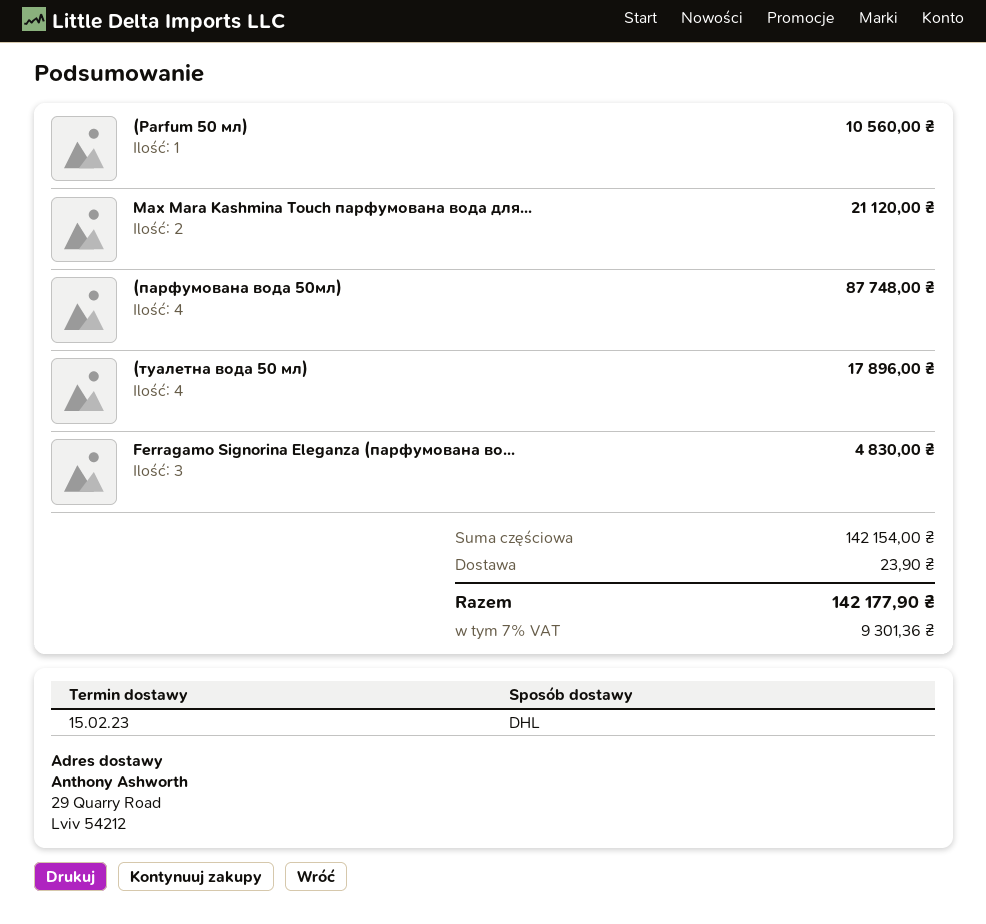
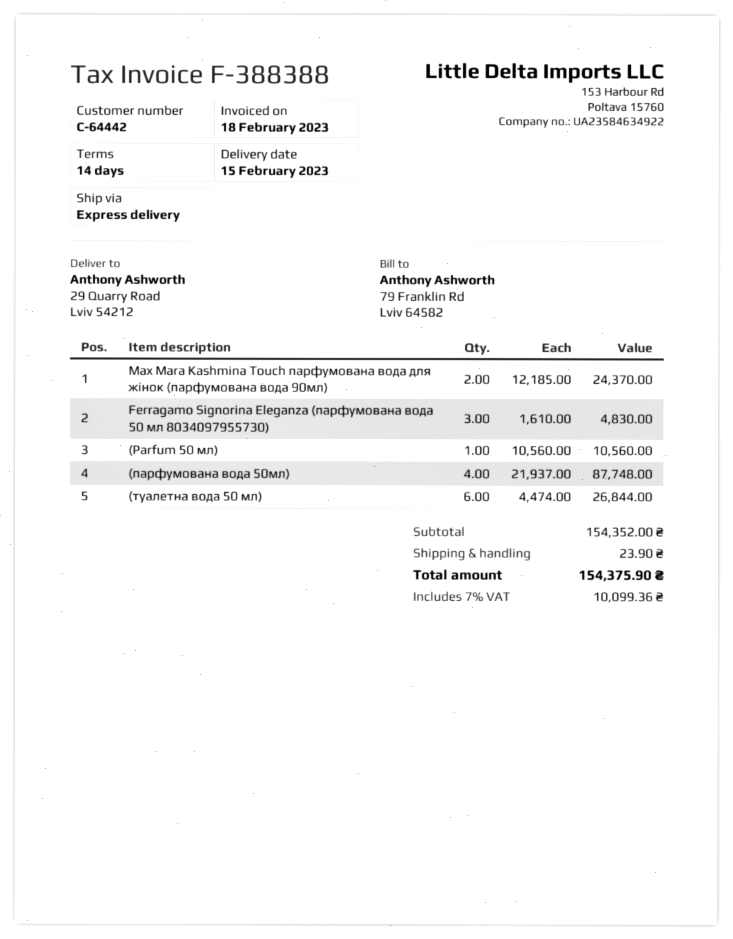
shipping method: DHL -> express
Max Mara Kashmina Touch парфумована вода для...: 2 for 21120.00 -> 2 for 24370.00
(туалетна вода 50 мл): 4 for 17896.00 -> 6 for 26844.00
subtotal: 142154.00 -> 154352.00
tax: 7% = 9301.36 -> 7% = 10099.36
total: 142177.90 -> 154375.90

